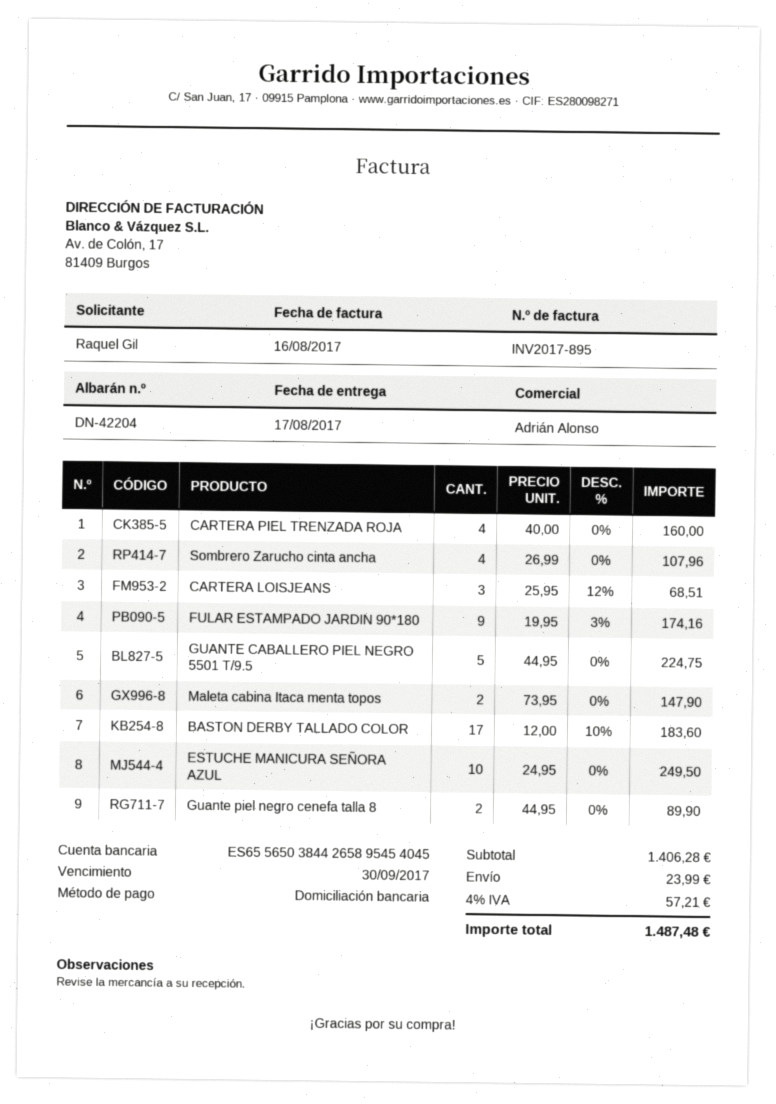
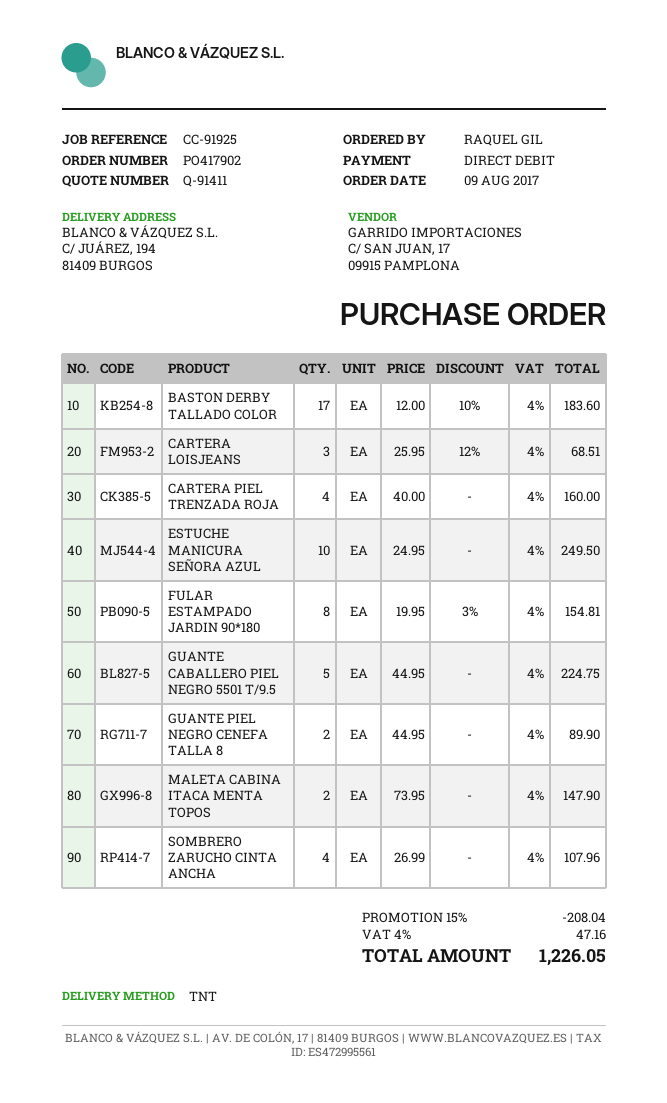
FULAR ESTAMPADO JARDIN 90*180: 9 x 19.95 - 3% = 174.16 -> 8 x 19.95 - 3% = 154.81
discount: none -> 15% = 208.04
shipping: 23.99 -> none
tax: 4% = 57.21 -> 4% = 47.16
total: 1487.48 -> 1226.05

